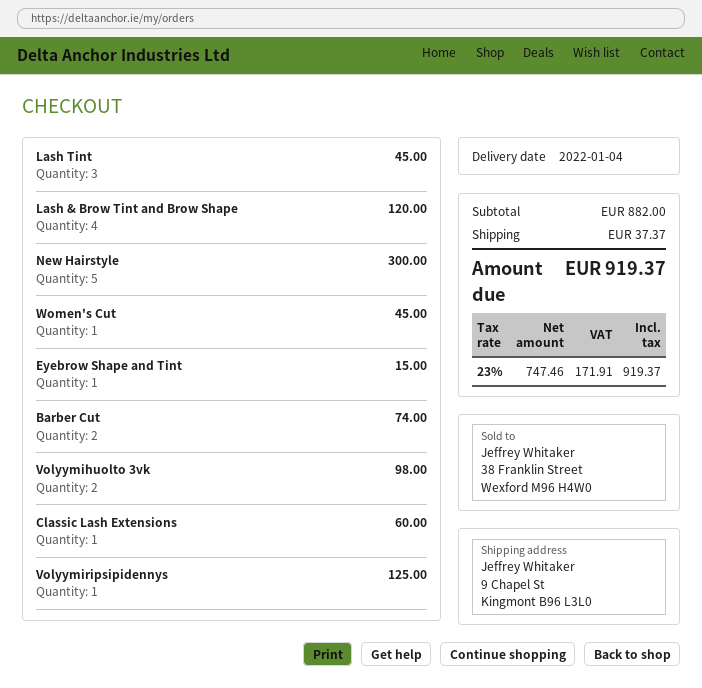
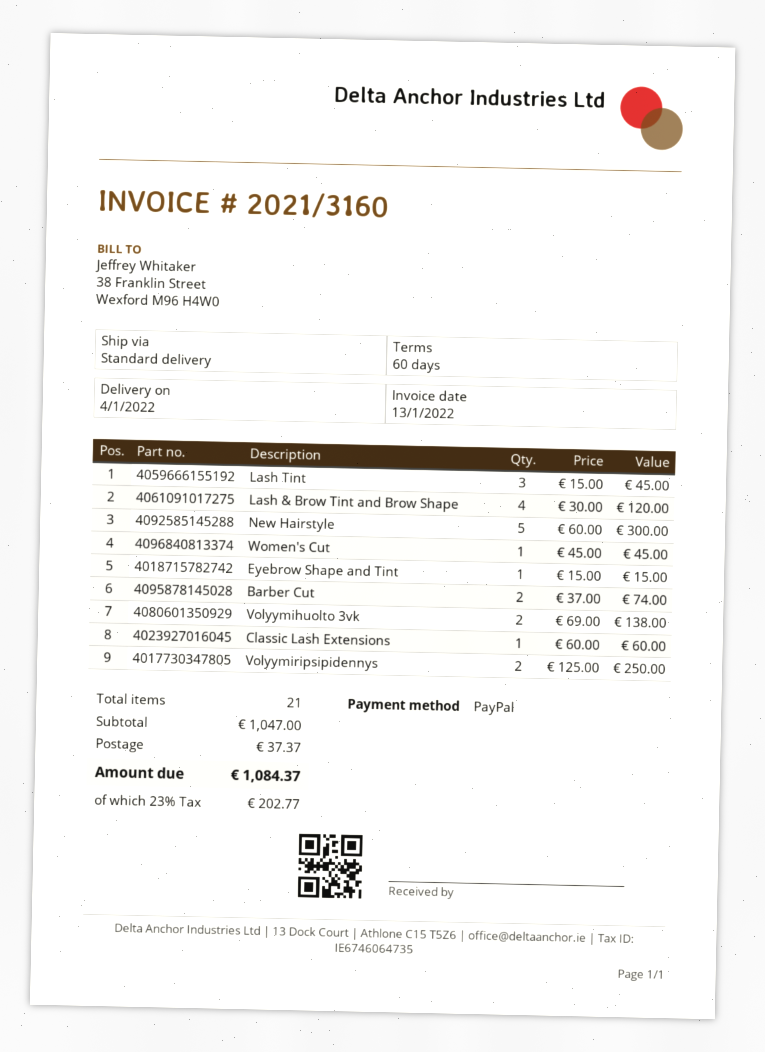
Volyymihuolto 3vk: 2 for 98.00 -> 2 for 138.00
Volyymiripsipidennys: 1 for 125.00 -> 2 for 250.00
subtotal: 882.00 -> 1047.00
tax: 23% = 171.91 -> 23% = 202.77
total: 919.37 -> 1084.37

